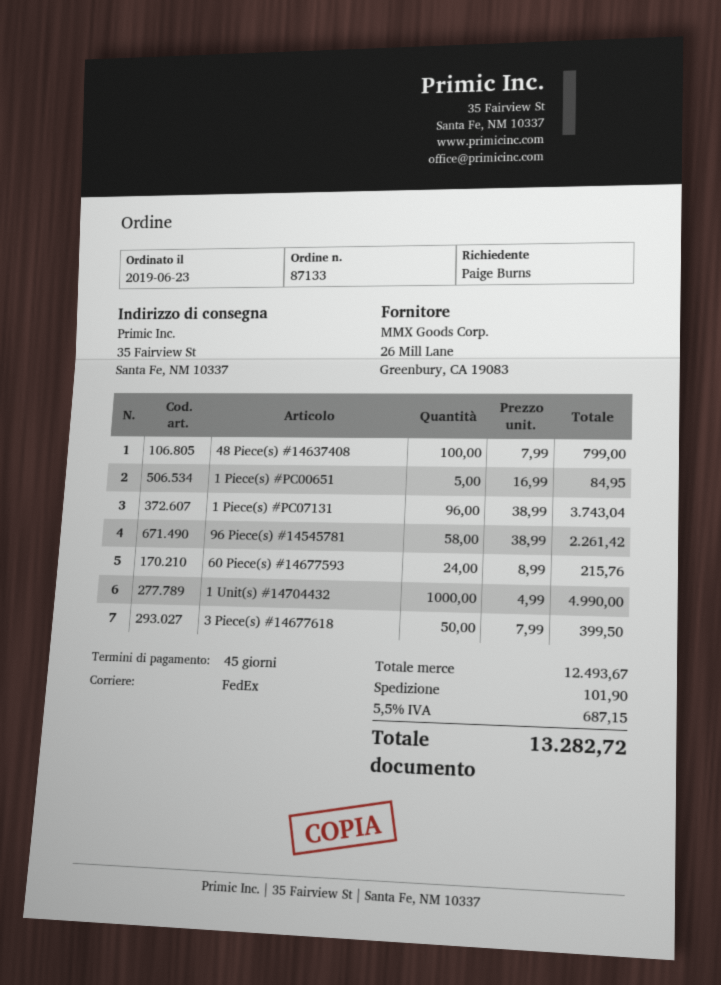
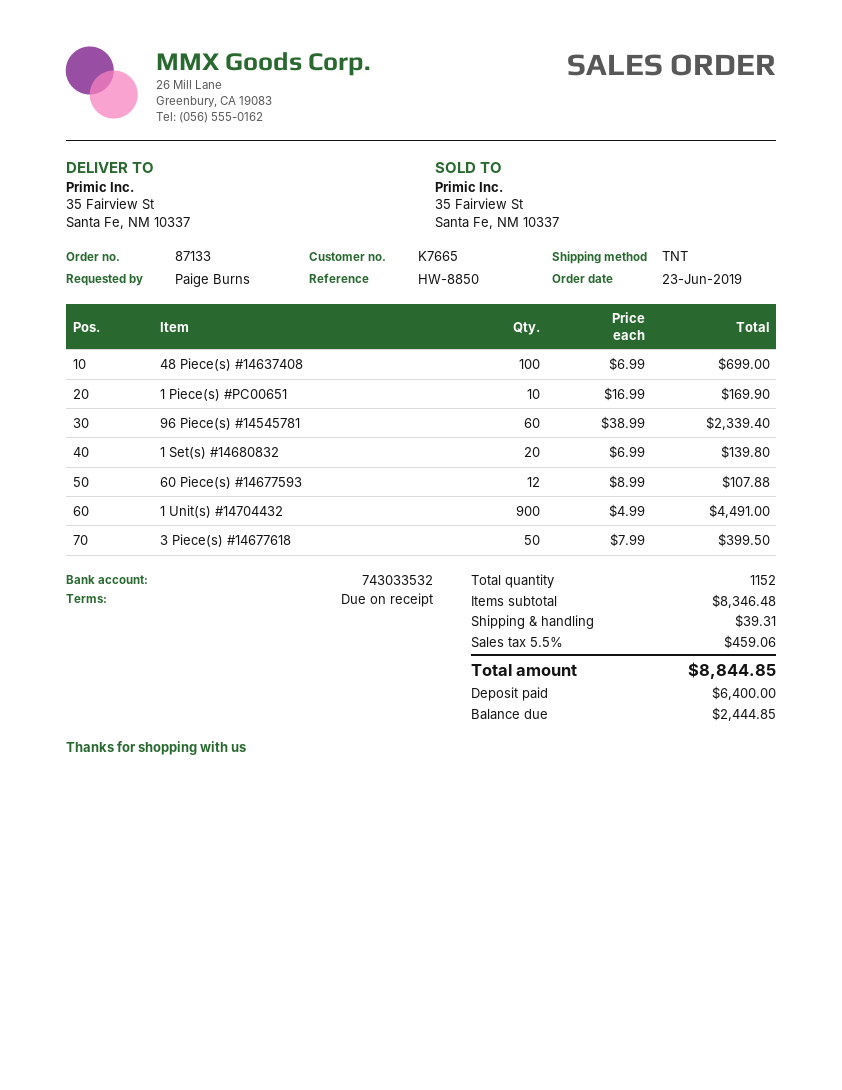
payment terms: 45 days -> on receipt
shipping method: FedEx -> TNT
48 Piece(s) #14637408: 100 x 7.99 = 799.00 -> 100 x 6.99 = 699.00
1 Piece(s) #PC00651: 5 x 16.99 = 84.95 -> 10 x 16.99 = 169.90
1 Piece(s) #PC07131: 96 x 38.99 = 3743.04 -> none
96 Piece(s) #14545781: 58 x 38.99 = 2261.42 -> 60 x 38.99 = 2339.40
60 Piece(s) #14677593: 24 x 8.99 = 215.76 -> 12 x 8.99 = 107.88
1 Unit(s) #14704432: 1000 x 4.99 = 4990.00 -> 900 x 4.99 = 4491.00
1 Set(s) #14680832: none -> 20 x 6.99 = 139.80
subtotal: 12493.67 -> 8346.48
shipping: 101.90 -> 39.31
tax: 5.5% = 687.15 -> 5.5% = 459.06
total: 13282.72 -> 8844.85

